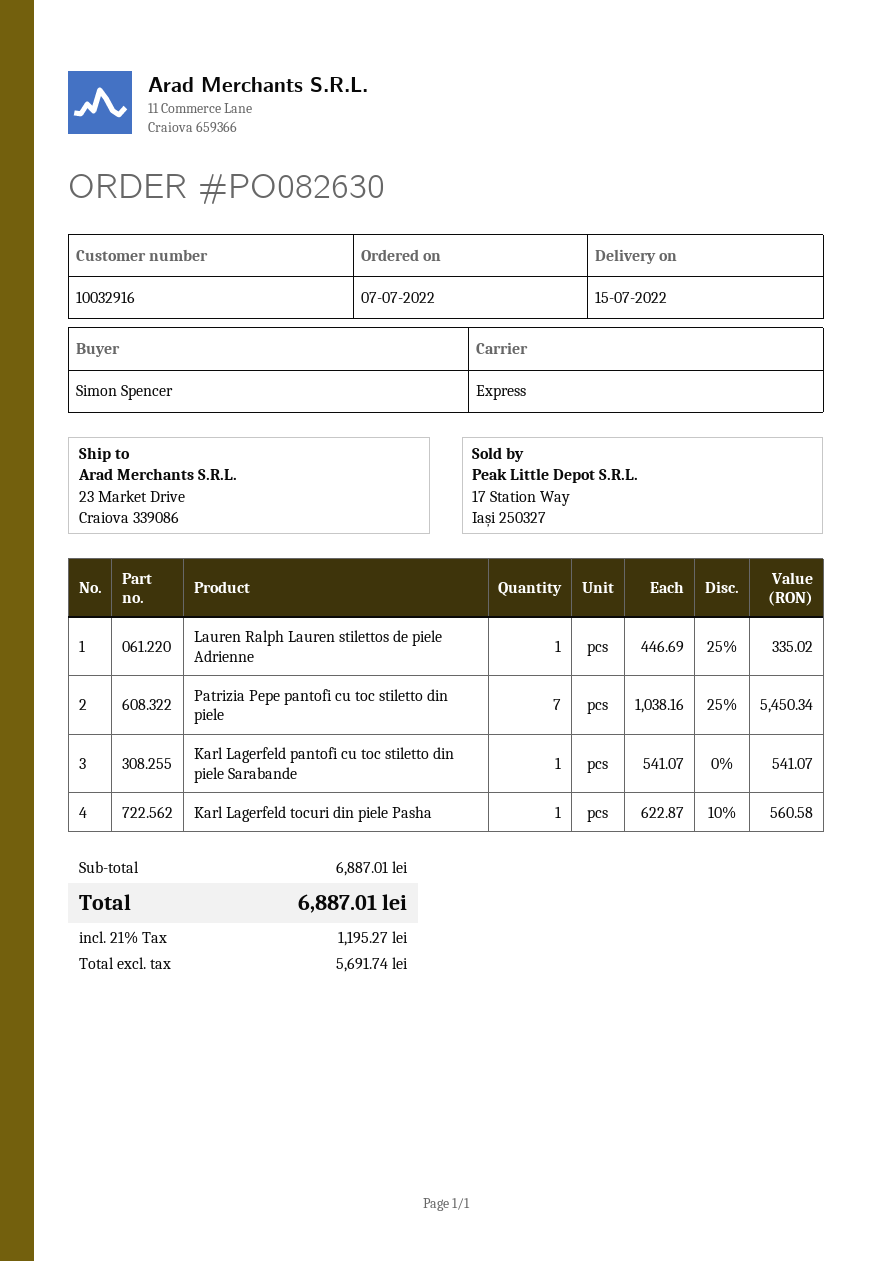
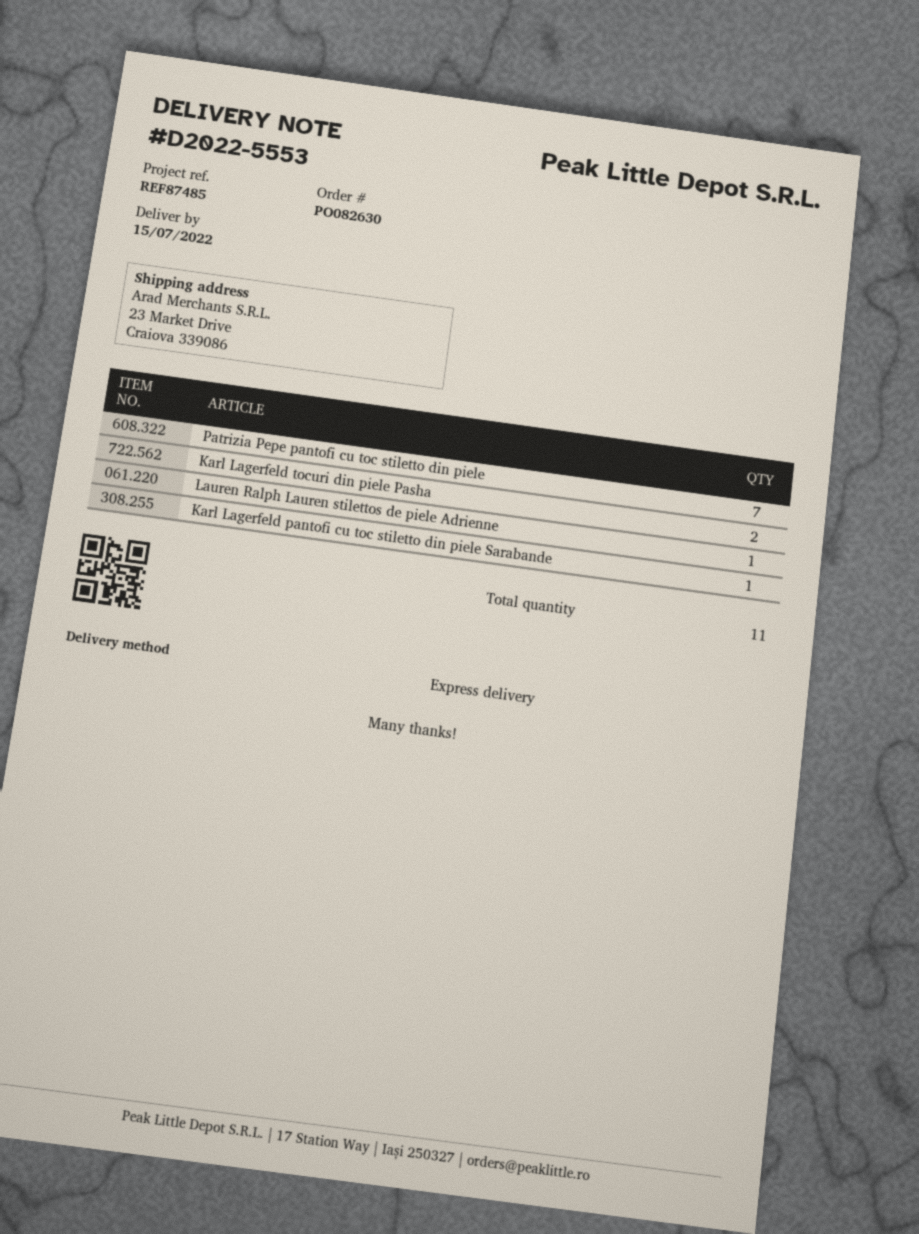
Karl Lagerfeld tocuri din piele Pasha: 1 -> 2

